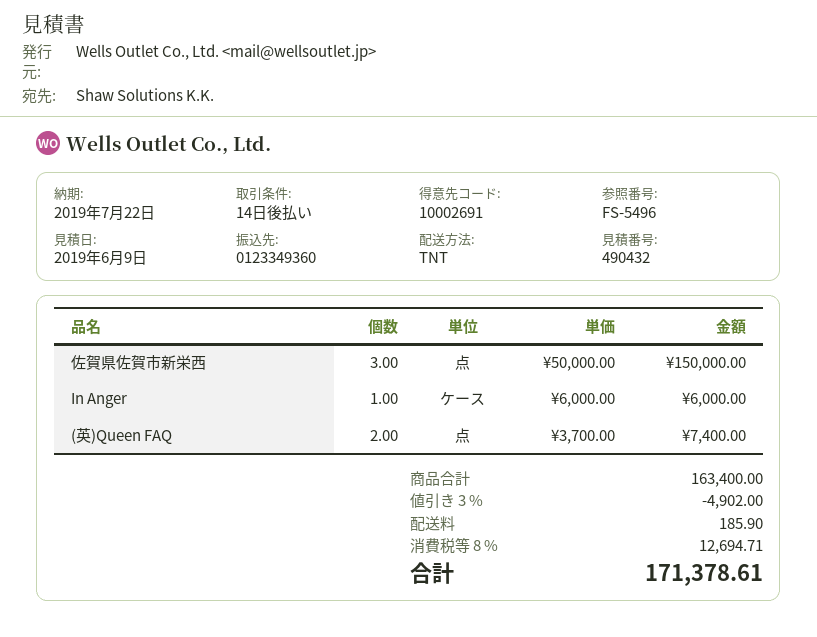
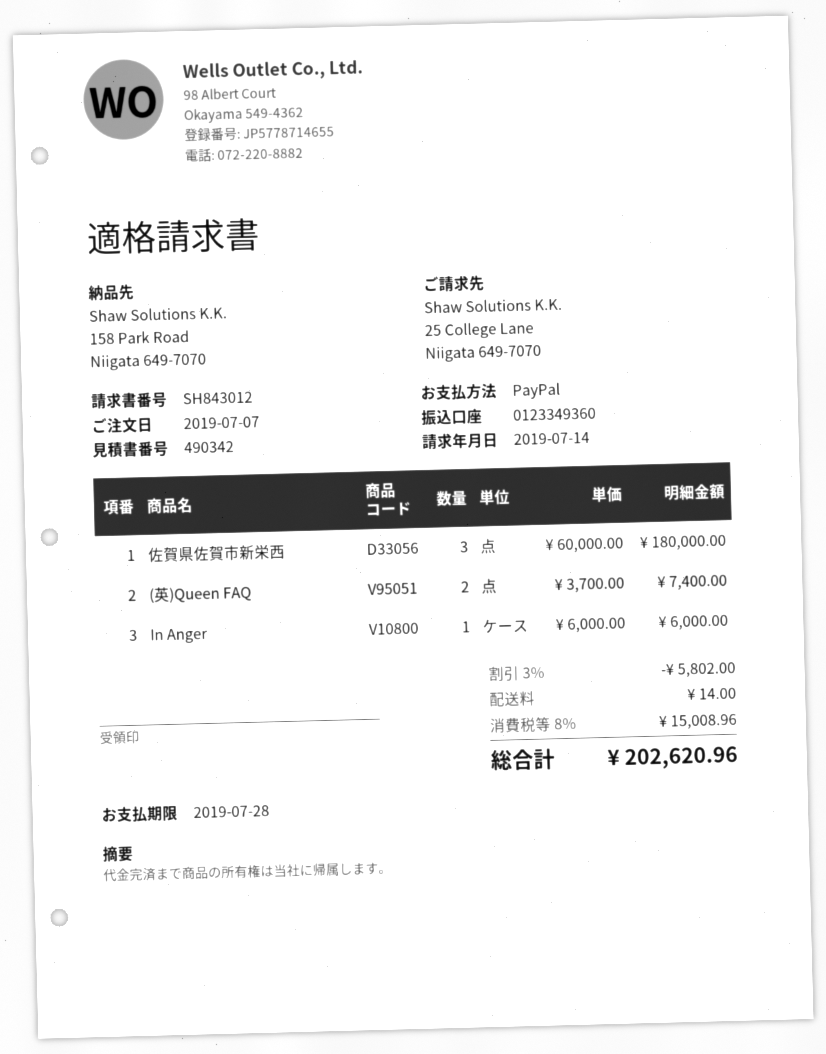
quote number: 490432 -> 490342
佐賀県佐賀市新栄西: 3 x 50000.00 = 150000.00 -> 3 x 60000.00 = 180000.00
discount: 3% = 4902.00 -> 3% = 5802.00
shipping: 185.90 -> 14.00
tax: 8% = 12694.71 -> 8% = 15008.96
total: 171378.61 -> 202620.96

